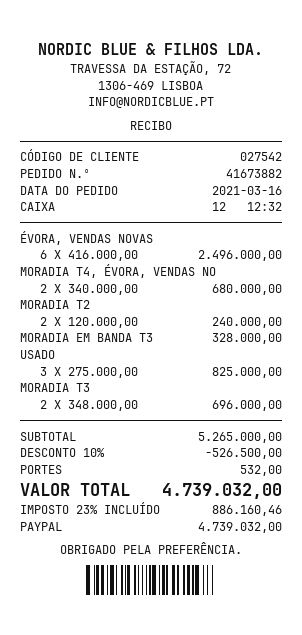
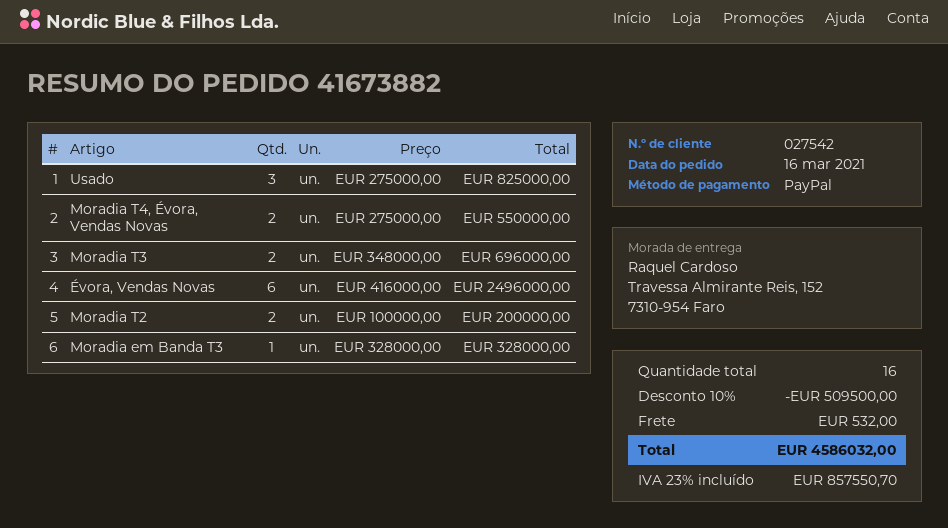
MORADIA T4, ÉVORA, VENDAS NO: 2 x 340000.00 = 680000.00 -> 2 x 275000.00 = 550000.00
MORADIA T2: 2 x 120000.00 = 240000.00 -> 2 x 100000.00 = 200000.00
discount: 10% = 526500.00 -> 10% = 509500.00
tax: 23% = 886160.46 -> 23% = 857550.70
total: 4739032.00 -> 4586032.00

